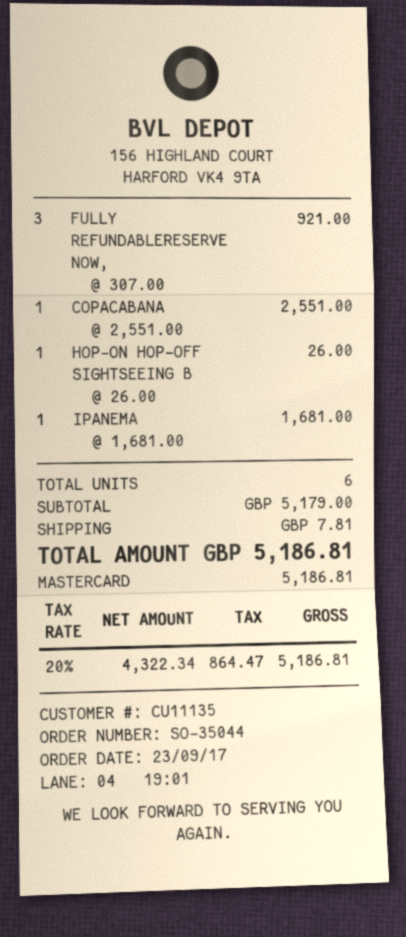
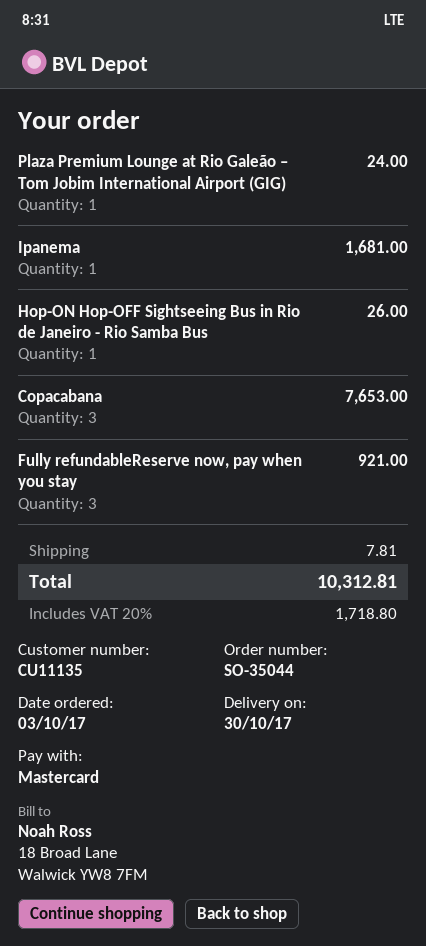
order date: 2017-09-23 -> 2017-10-03
COPACABANA: 1 for 2551.00 -> 3 for 7653.00
Plaza Premium Lounge at Rio Galeão – Tom Jobim International Airport (GIG): none -> 1 for 24.00
tax: 20% = 864.47 -> 20% = 1718.80
total: 5186.81 -> 10312.81

